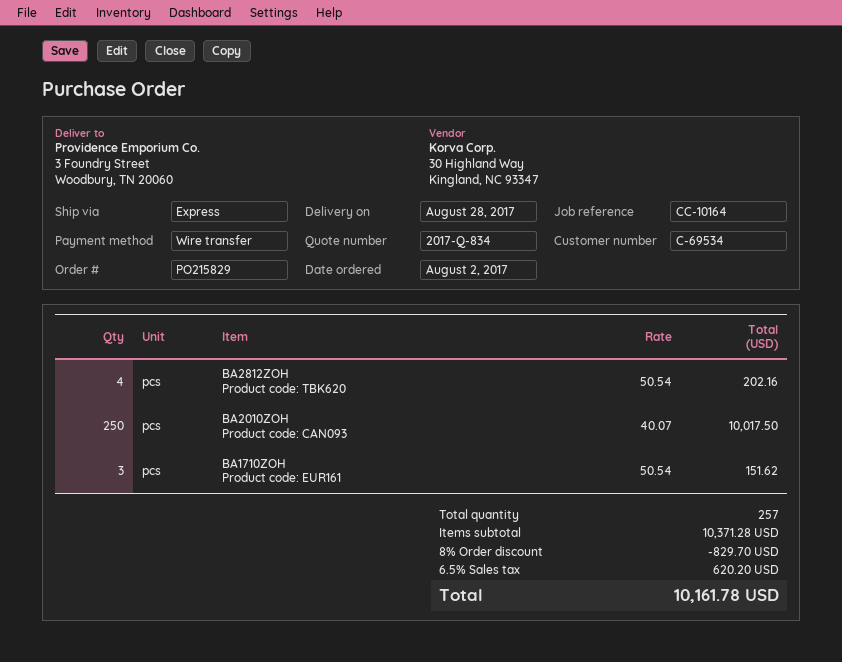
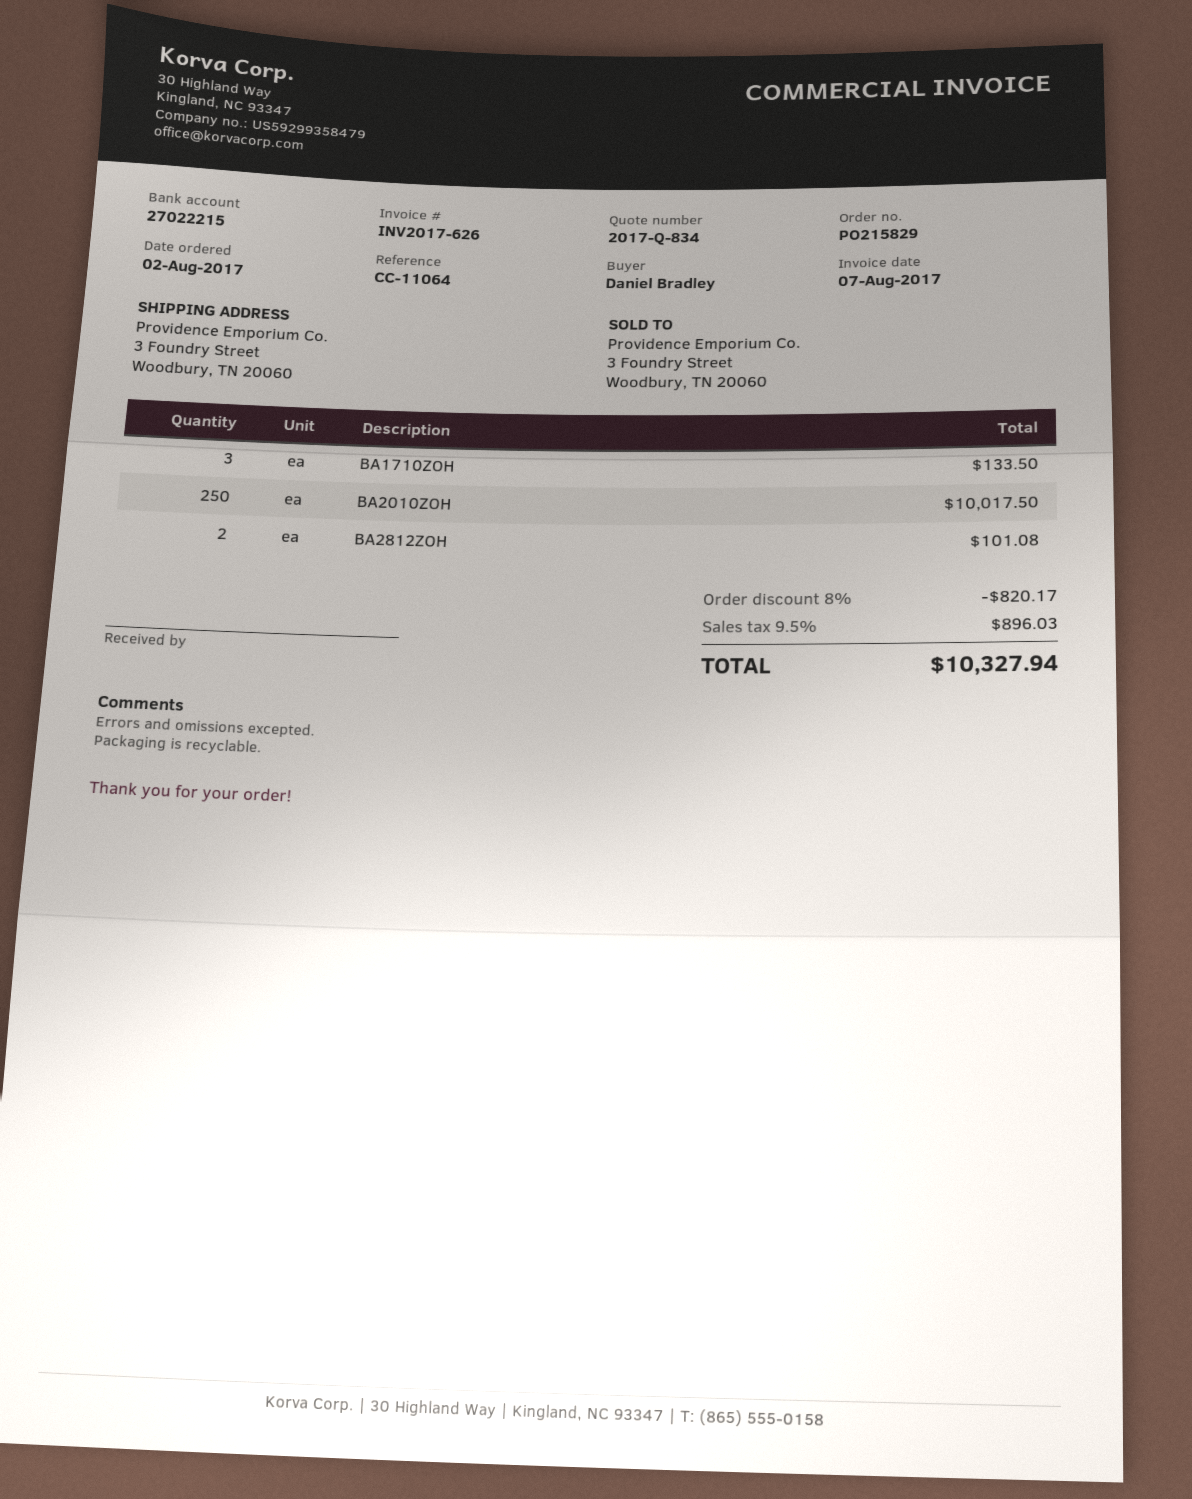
reference: CC-10164 -> CC-11064
BA2812ZOH: 4 for 202.16 -> 2 for 101.08
BA1710ZOH: 3 for 151.62 -> 3 for 133.50
discount: 8% = 829.70 -> 8% = 820.17
tax: 6.5% = 620.20 -> 9.5% = 896.03
total: 10161.78 -> 10327.94

